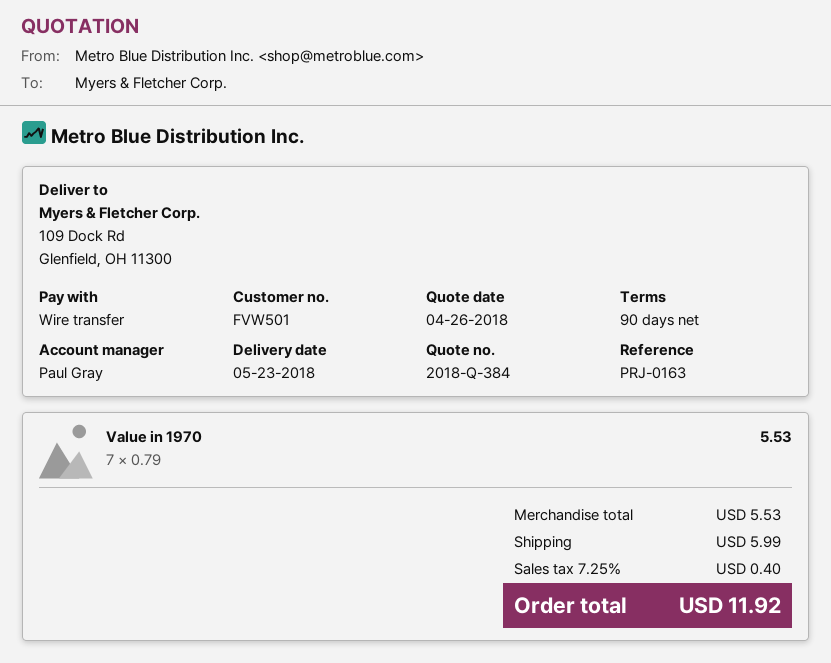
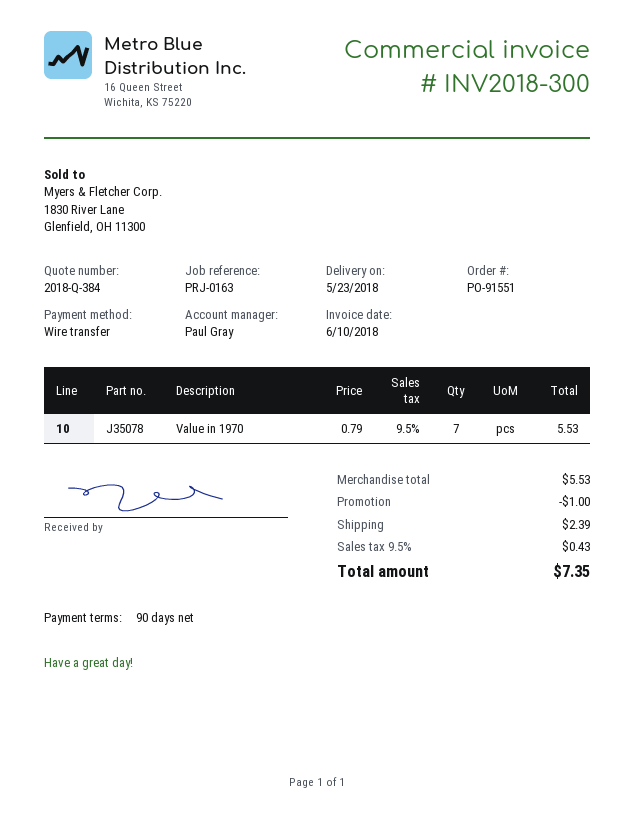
discount: none -> 1.00
shipping: 5.99 -> 2.39
tax: 7.25% = 0.40 -> 9.5% = 0.43
total: 11.92 -> 7.35

